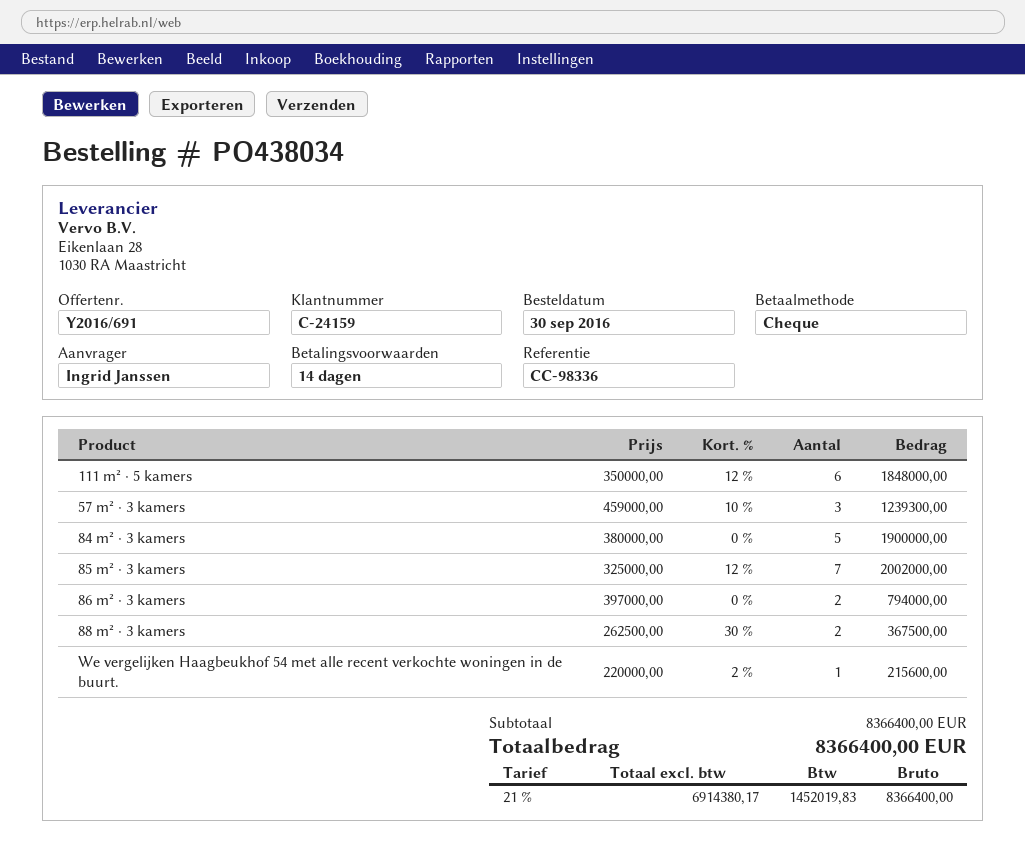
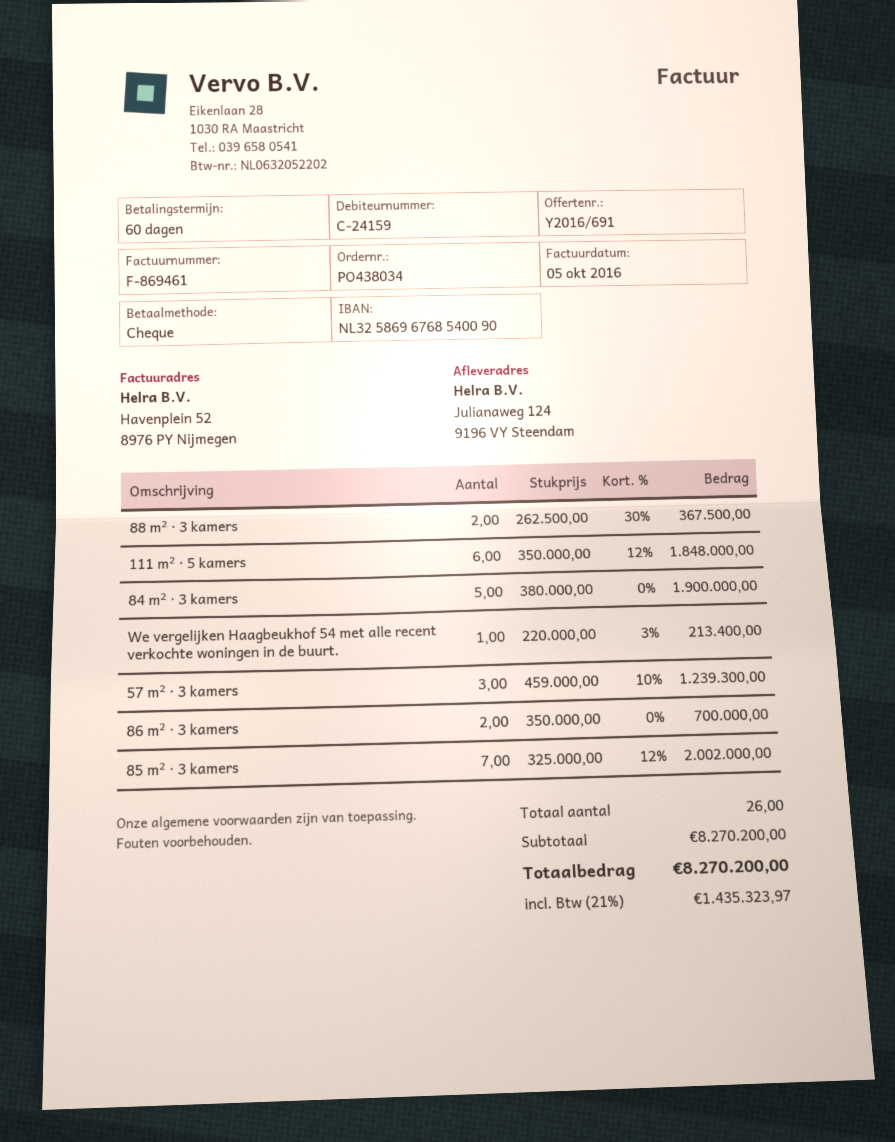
payment terms: 14 days -> 60 days
86 m² · 3 kamers: 2 x 397000.00 = 794000.00 -> 2 x 350000.00 = 700000.00
We vergelijken Haagbeukhof 54 met alle recent verkochte woningen in de buurt.: 1 x 220000.00 - 2% = 215600.00 -> 1 x 220000.00 - 3% = 213400.00
subtotal: 8366400.00 -> 8270200.00
tax: 21% = 1452019.83 -> 21% = 1435323.97
total: 8366400.00 -> 8270200.00

